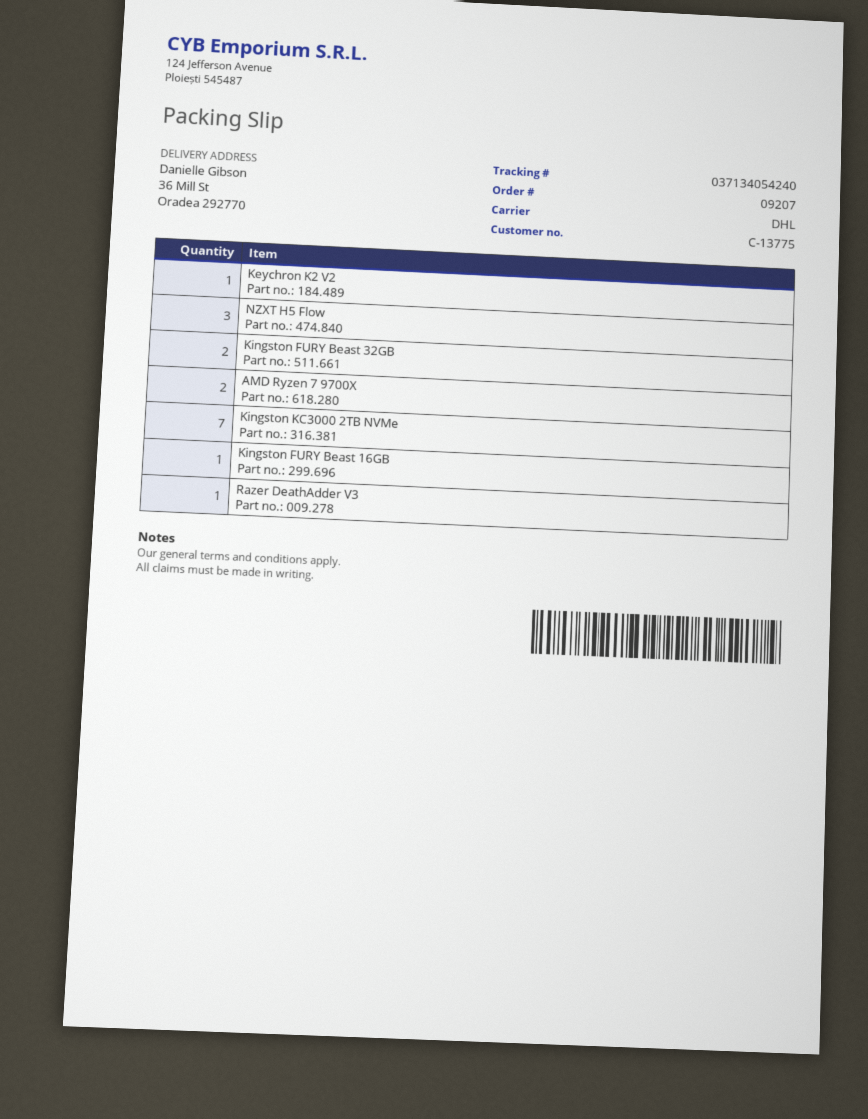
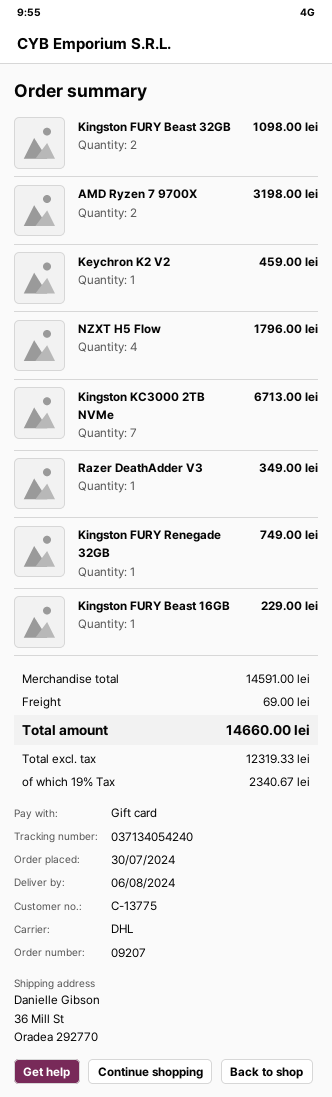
NZXT H5 Flow: 3 -> 4
Kingston FURY Renegade 32GB: none -> 1

